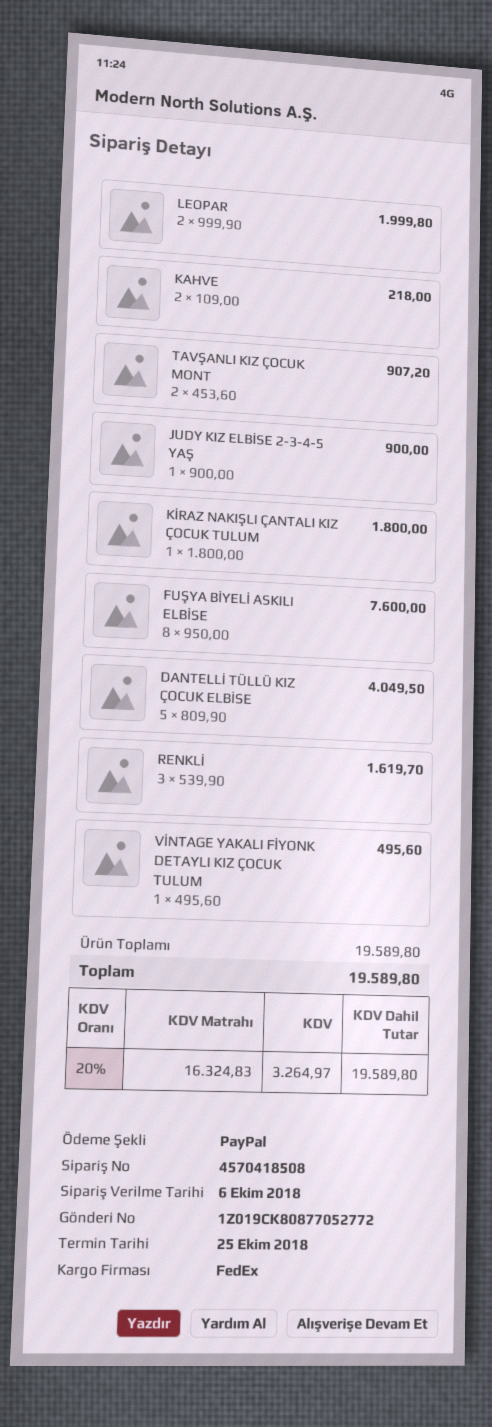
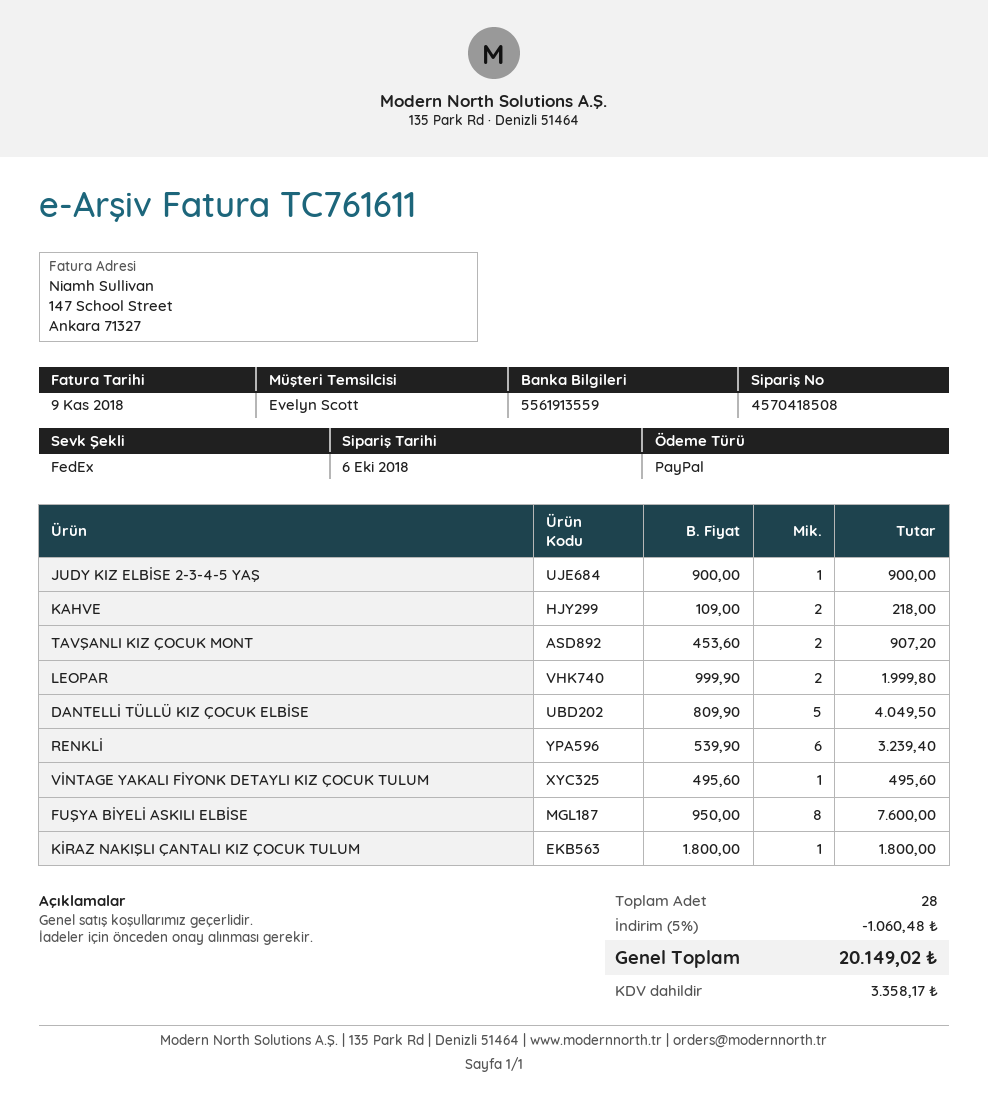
RENKLİ: 3 x 539.90 = 1619.70 -> 6 x 539.90 = 3239.40
discount: none -> 5% = 1060.48
tax: 3264.97 -> 3358.17
total: 19589.80 -> 20149.02

